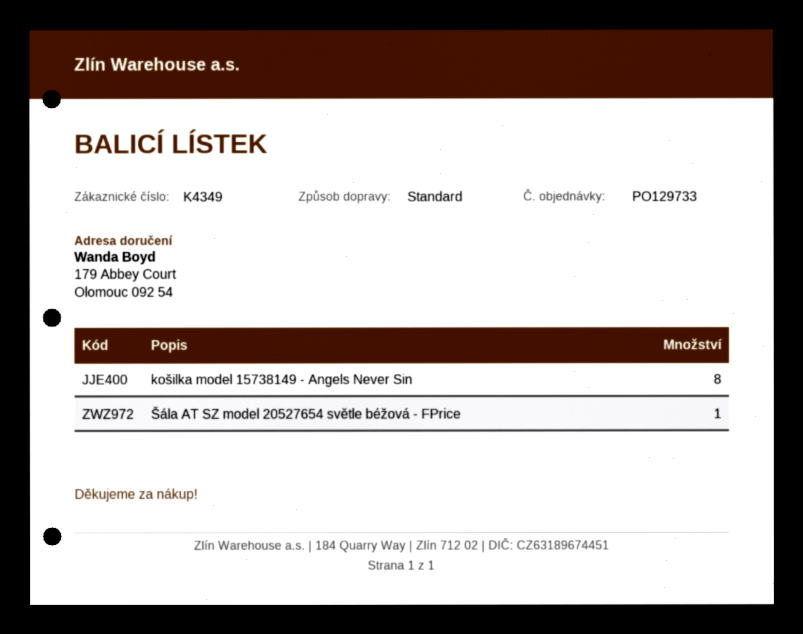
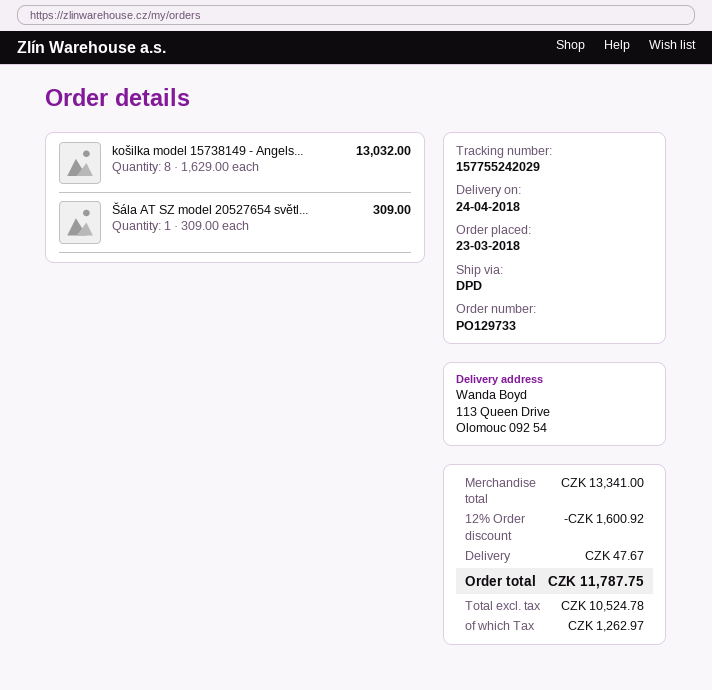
shipping method: standard -> DPD
ship to: 179 Abbey Court, Olomouc 092 54 -> 113 Queen Drive, Olomouc 092 54

